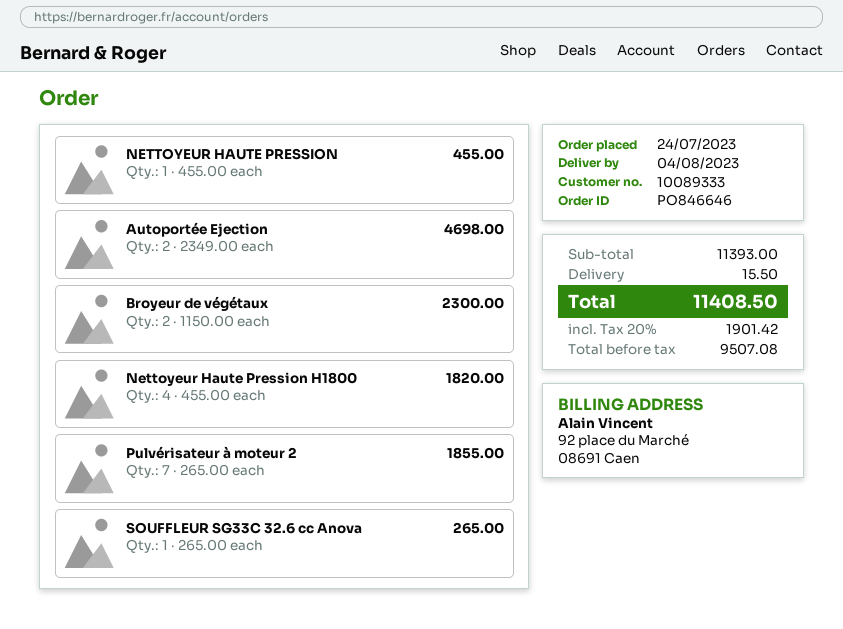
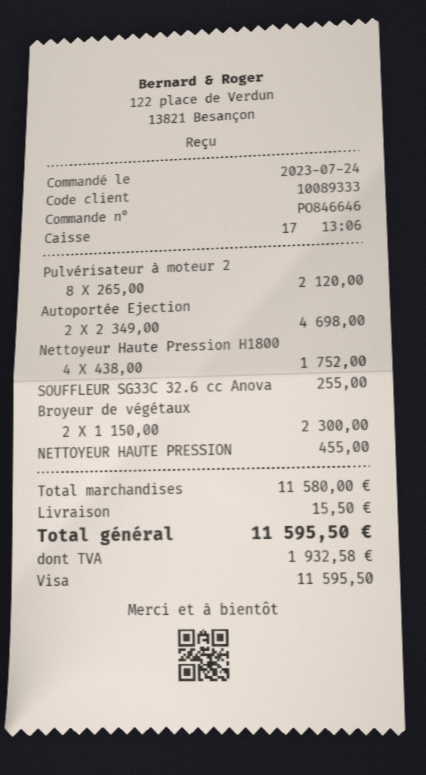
Nettoyeur Haute Pression H1800: 4 x 455.00 = 1820.00 -> 4 x 438.00 = 1752.00
Pulvérisateur à moteur 2: 7 x 265.00 = 1855.00 -> 8 x 265.00 = 2120.00
SOUFFLEUR SG33C 32.6 cc Anova: 1 x 265.00 = 265.00 -> 1 x 255.00 = 255.00
subtotal: 11393.00 -> 11580.00
tax: 1901.42 -> 1932.58
total: 11408.50 -> 11595.50

